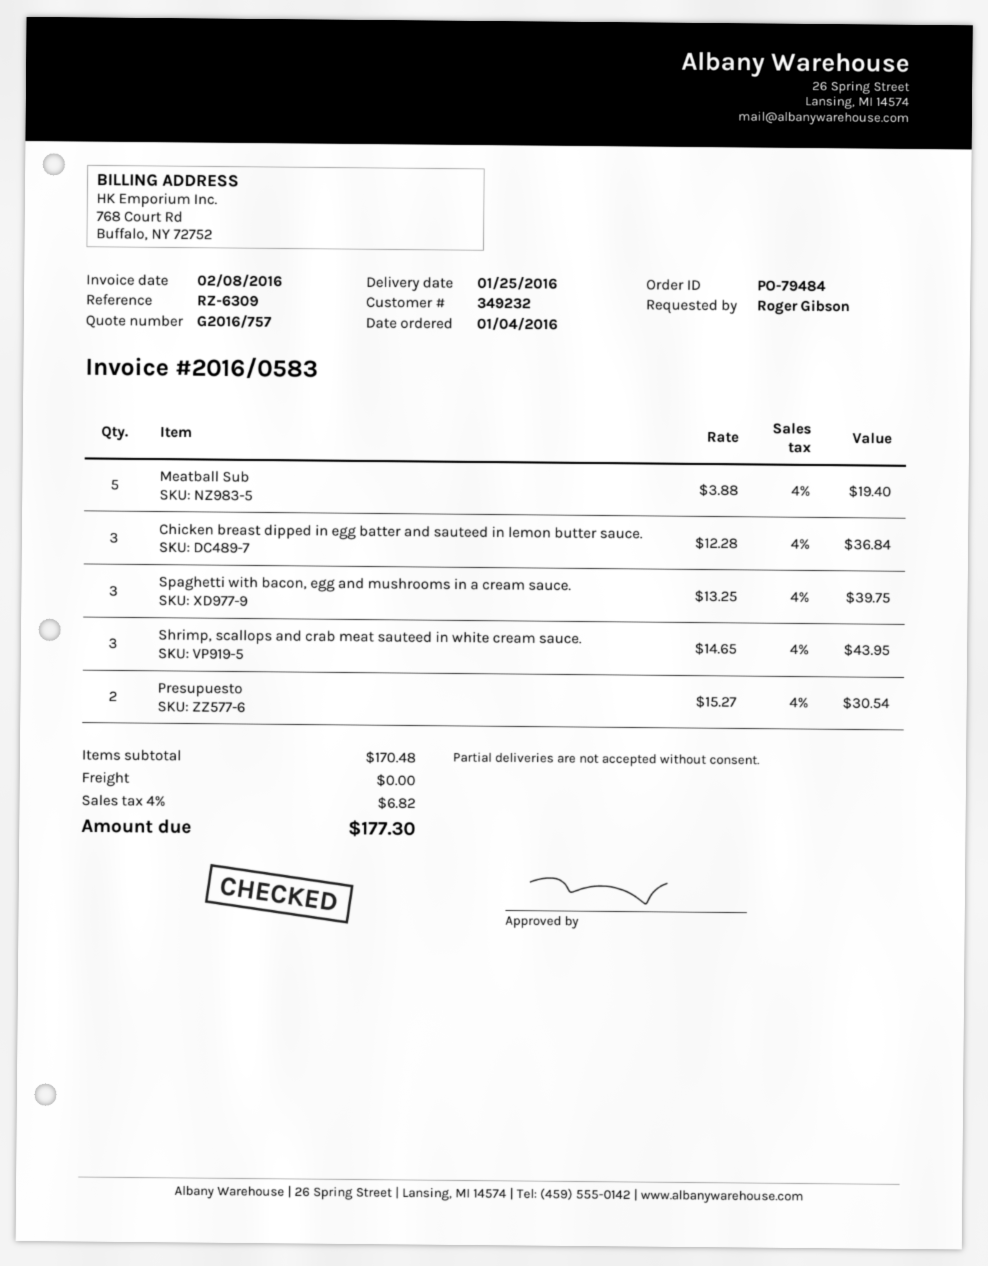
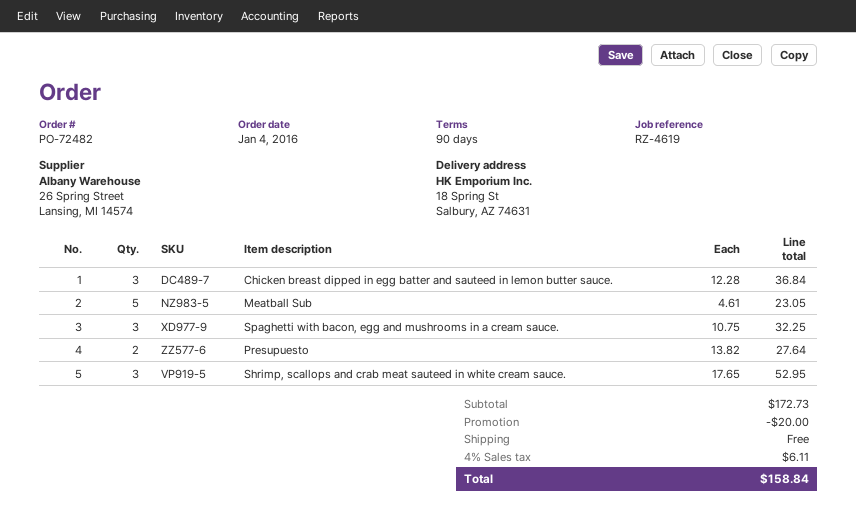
order number: PO-79484 -> PO-72482
reference: RZ-6309 -> RZ-4619
Meatball Sub: 5 x 3.88 = 19.40 -> 5 x 4.61 = 23.05
Spaghetti with bacon, egg and mushrooms in a cream sauce.: 3 x 13.25 = 39.75 -> 3 x 10.75 = 32.25
Shrimp, scallops and crab meat sauteed in white cream sauce.: 3 x 14.65 = 43.95 -> 3 x 17.65 = 52.95
Presupuesto: 2 x 15.27 = 30.54 -> 2 x 13.82 = 27.64
subtotal: 170.48 -> 172.73
discount: none -> 20.00
tax: 4% = 6.82 -> 4% = 6.11
total: 177.30 -> 158.84

